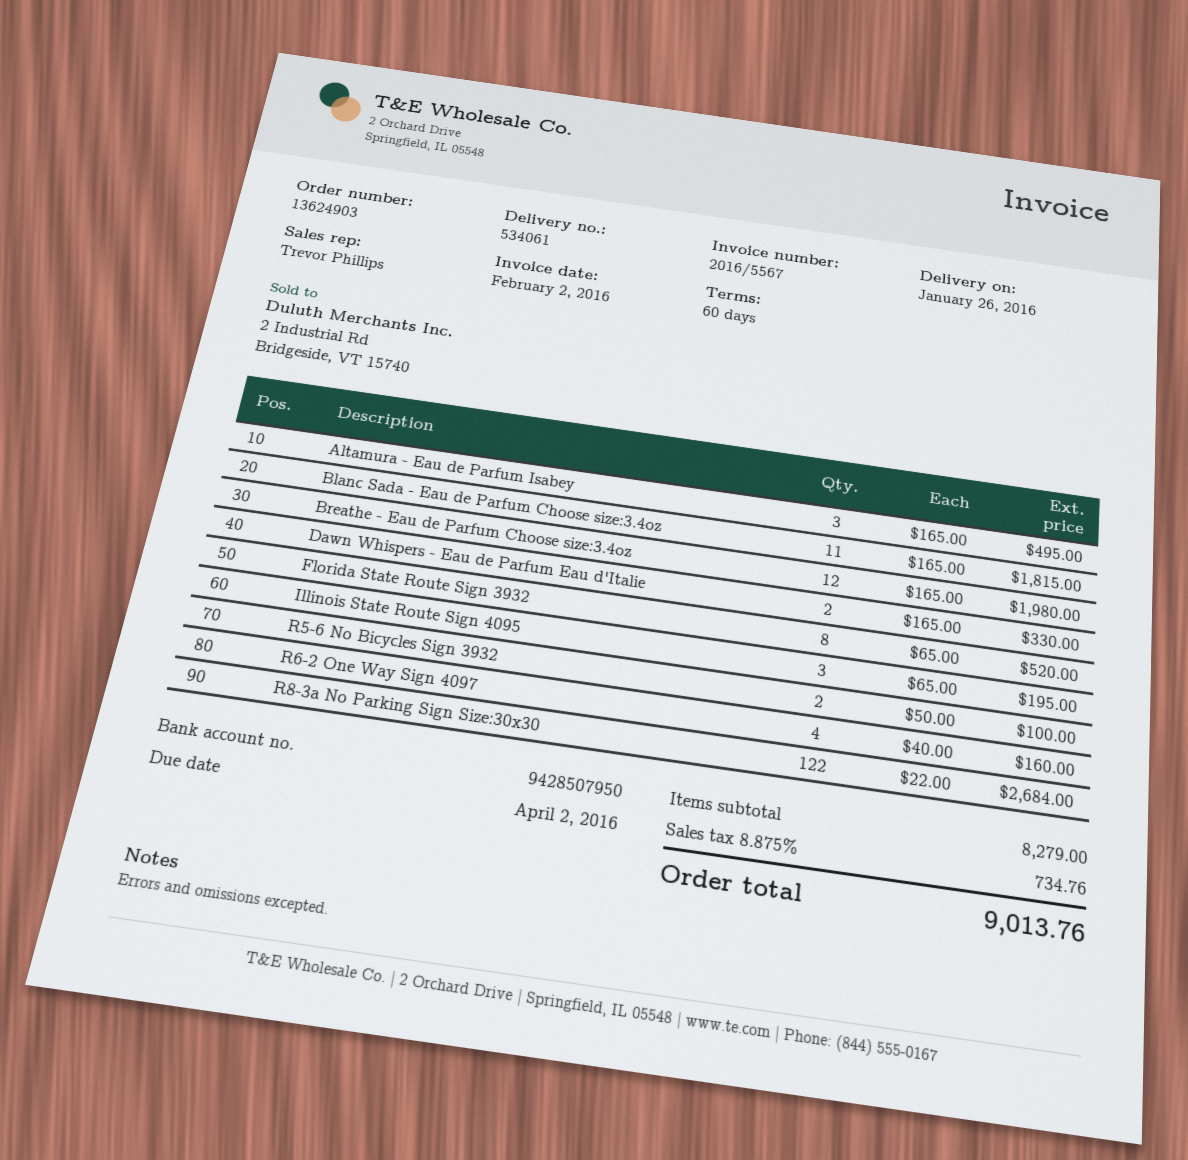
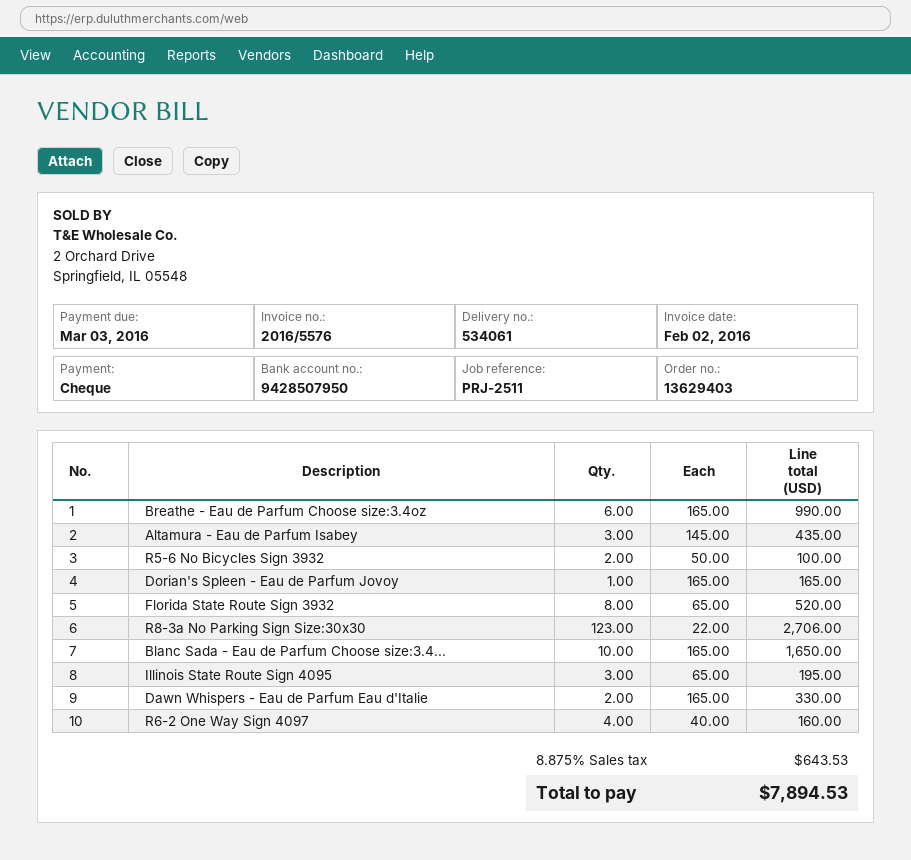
order number: 13624903 -> 13629403
invoice number: 2016/5567 -> 2016/5576
due date: 2016-04-02 -> 2016-03-03
Altamura - Eau de Parfum Isabey: 3 x 165.00 = 495.00 -> 3 x 145.00 = 435.00
Blanc Sada - Eau de Parfum Choose size:3.4oz: 11 x 165.00 = 1815.00 -> 10 x 165.00 = 1650.00
Breathe - Eau de Parfum Choose size:3.4oz: 12 x 165.00 = 1980.00 -> 6 x 165.00 = 990.00
R8-3a No Parking Sign Size:30x30: 122 x 22.00 = 2684.00 -> 123 x 22.00 = 2706.00
Dorian's Spleen - Eau de Parfum Jovoy: none -> 1 x 165.00 = 165.00
tax: 8.875% = 734.76 -> 8.875% = 643.53
total: 9013.76 -> 7894.53

